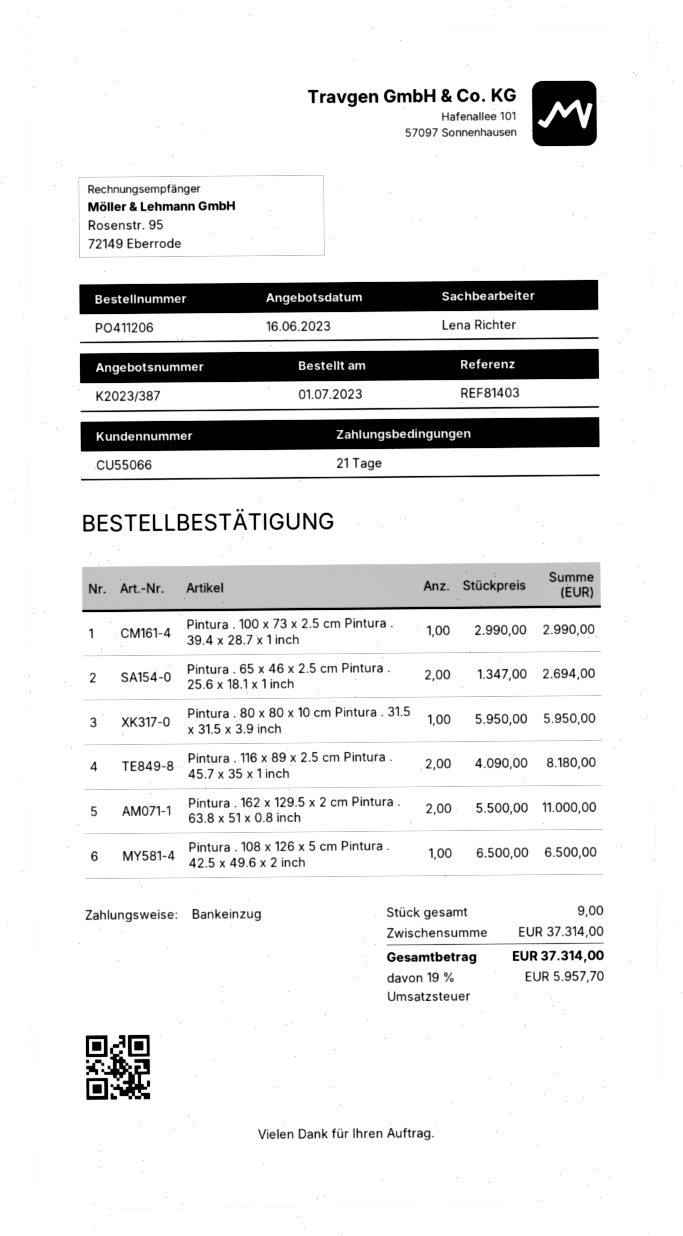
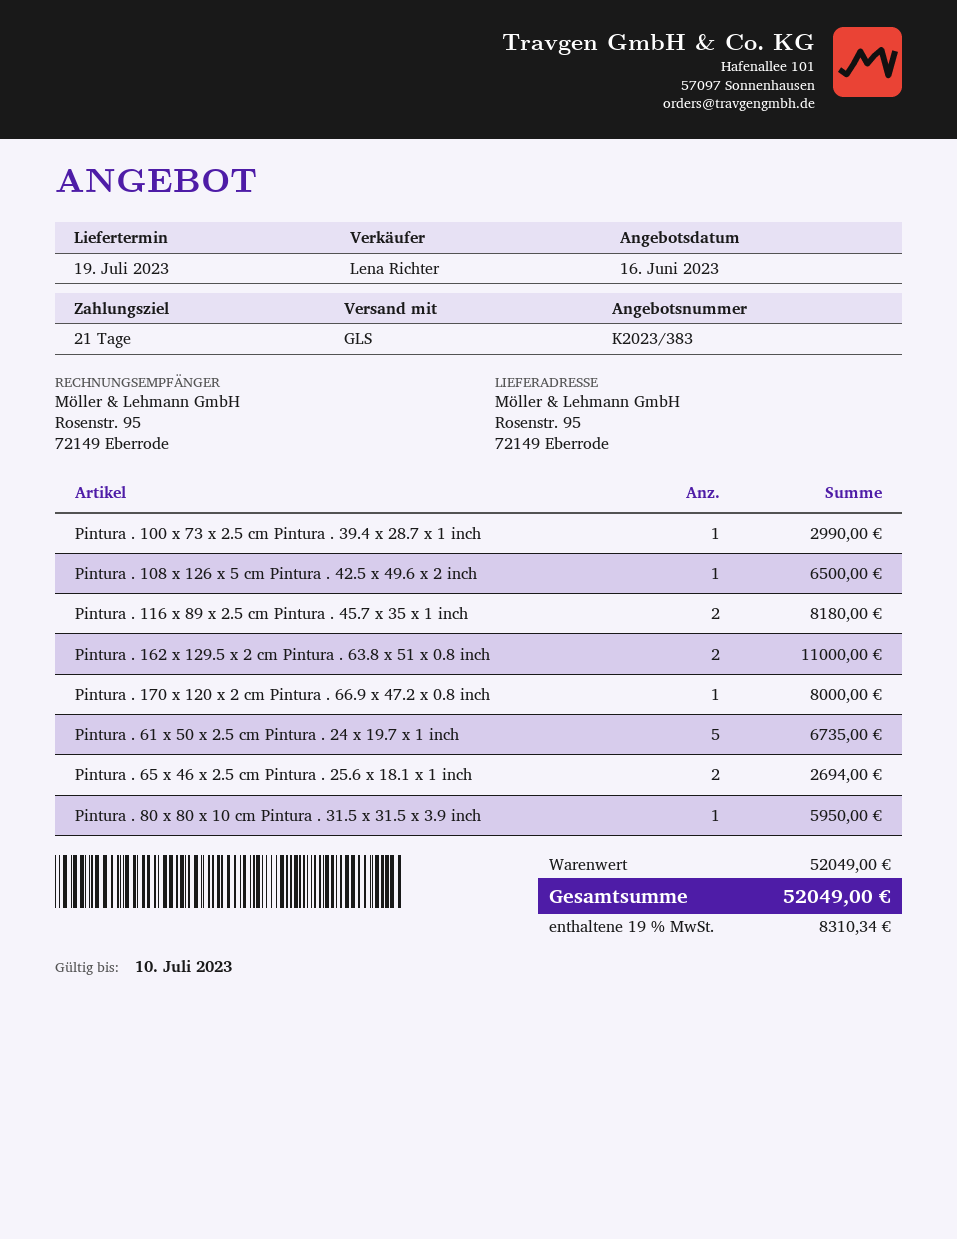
quote number: K2023/387 -> K2023/383
Pintura . 170 x 120 x 2 cm Pintura . 66.9 x 47.2 x 0.8 inch: none -> 1 for 8000.00
Pintura . 61 x 50 x 2.5 cm Pintura . 24 x 19.7 x 1 inch: none -> 5 for 6735.00
subtotal: 37314.00 -> 52049.00
tax: 19% = 5957.70 -> 19% = 8310.34
total: 37314.00 -> 52049.00

